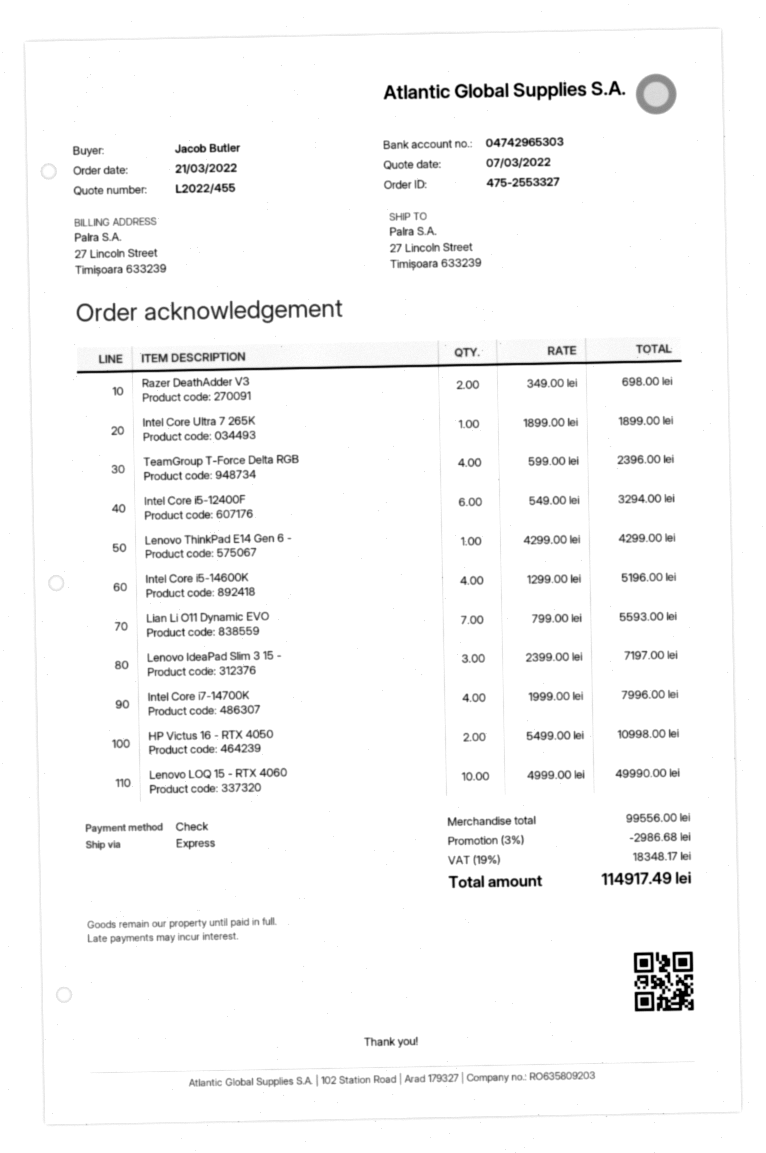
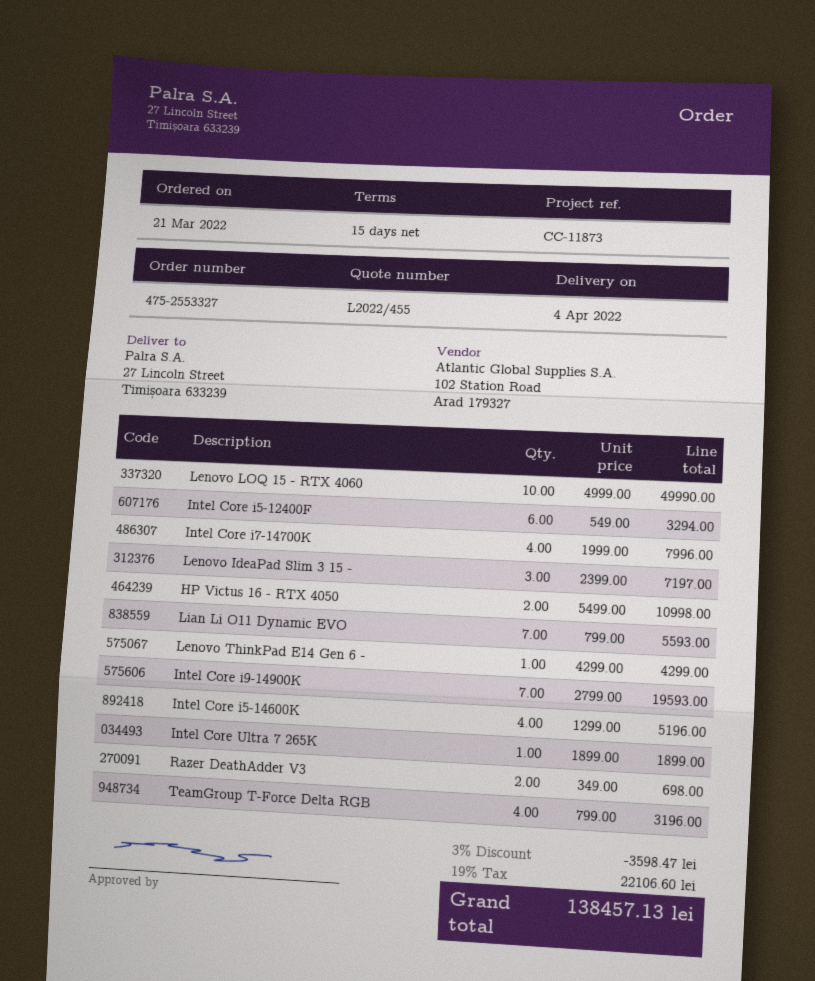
TeamGroup T-Force Delta RGB: 4 x 599.00 = 2396.00 -> 4 x 799.00 = 3196.00
Intel Core i9-14900K: none -> 7 x 2799.00 = 19593.00
discount: 3% = 2986.68 -> 3% = 3598.47
tax: 19% = 18348.17 -> 19% = 22106.60
total: 114917.49 -> 138457.13

